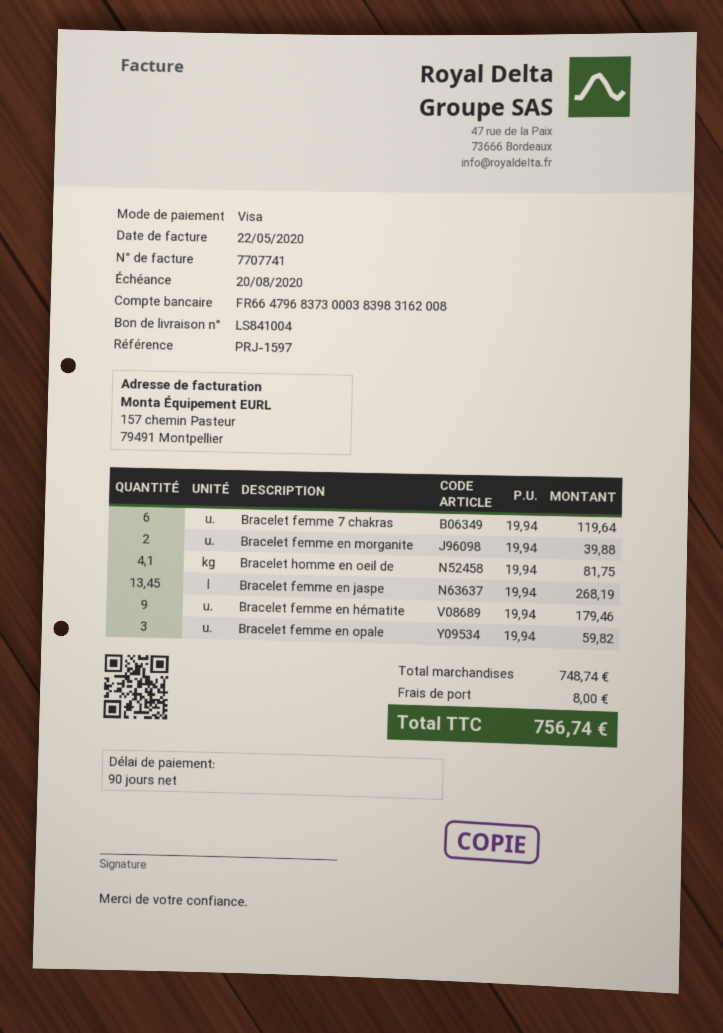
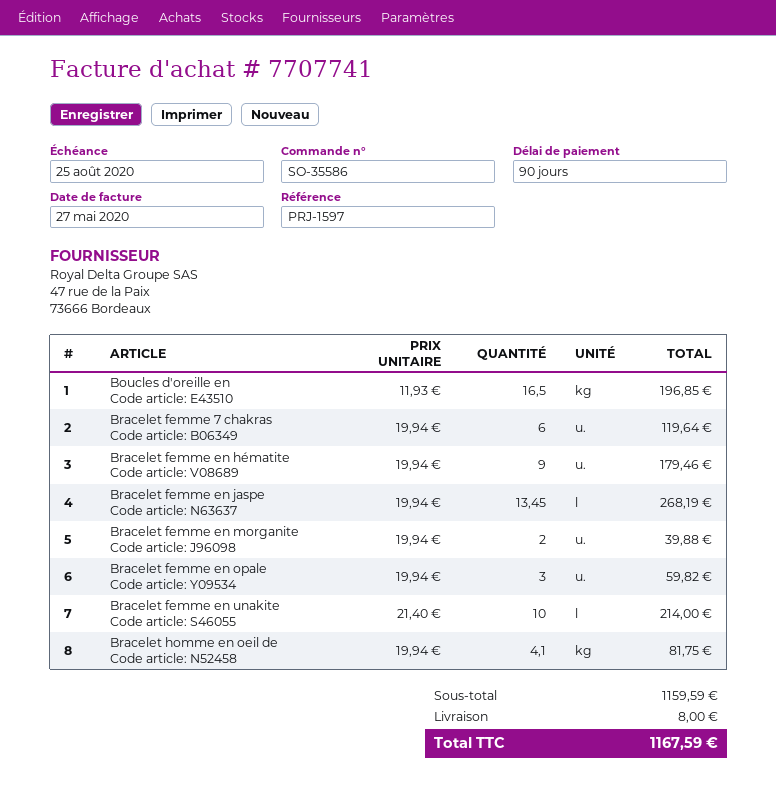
invoice date: 2020-05-22 -> 2020-05-27
due date: 2020-08-20 -> 2020-08-25
Boucles d'oreille en: none -> 16.5 x 11.93 = 196.85
Bracelet femme en unakite: none -> 10 x 21.40 = 214.00
subtotal: 748.74 -> 1159.59
total: 756.74 -> 1167.59

